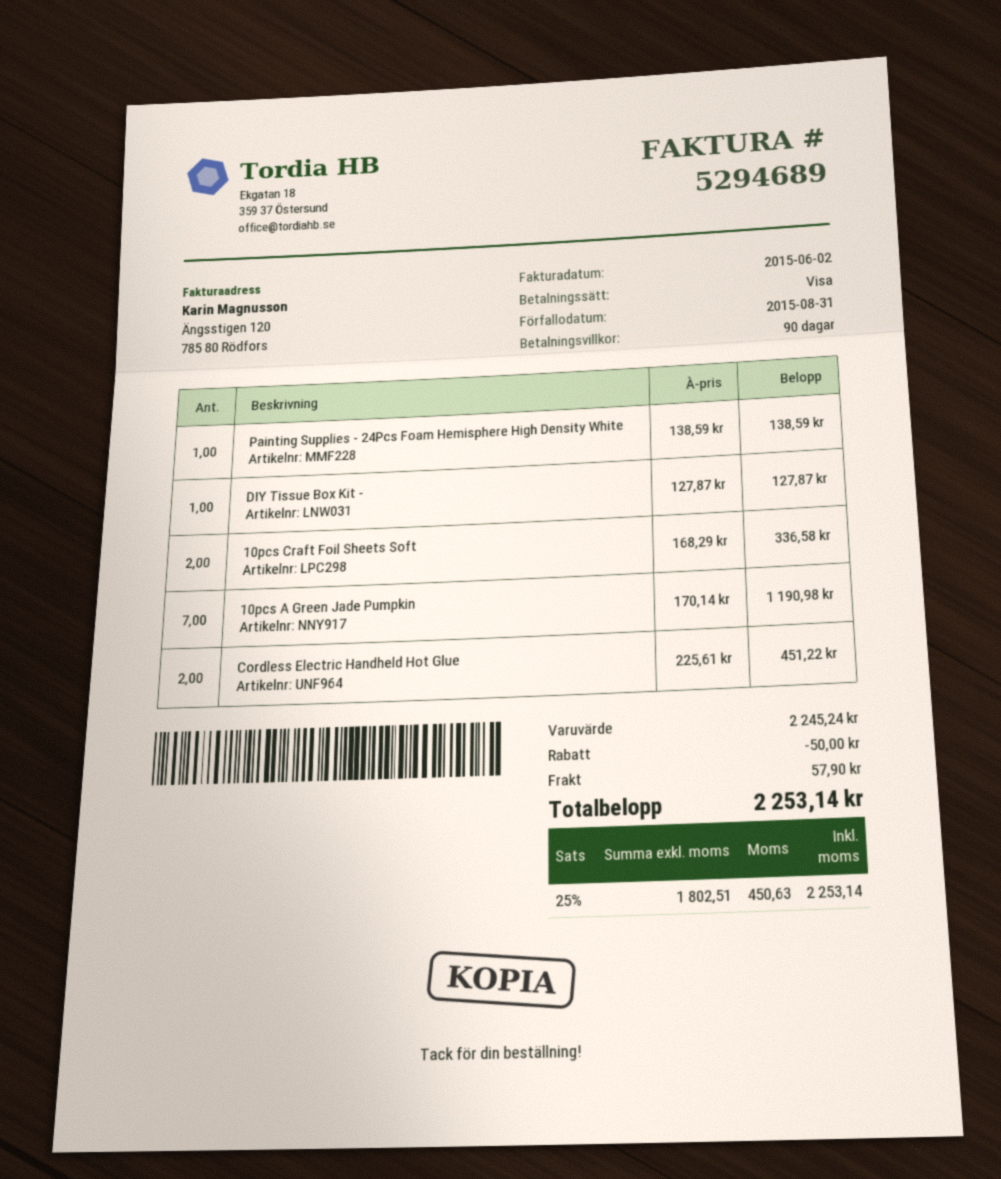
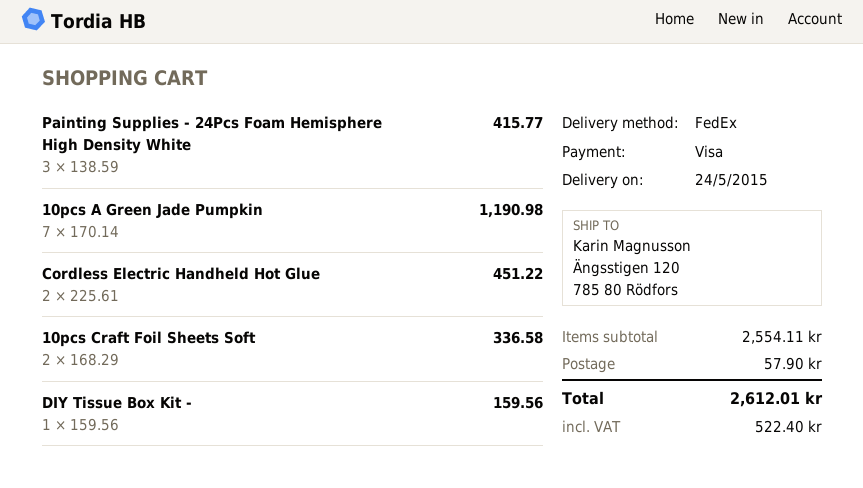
Painting Supplies - 24Pcs Foam Hemisphere High Density White: 1 x 138.59 = 138.59 -> 3 x 138.59 = 415.77
DIY Tissue Box Kit -: 1 x 127.87 = 127.87 -> 1 x 159.56 = 159.56
subtotal: 2245.24 -> 2554.11
discount: 50.00 -> none
tax: 450.63 -> 522.40
total: 2253.14 -> 2612.01

